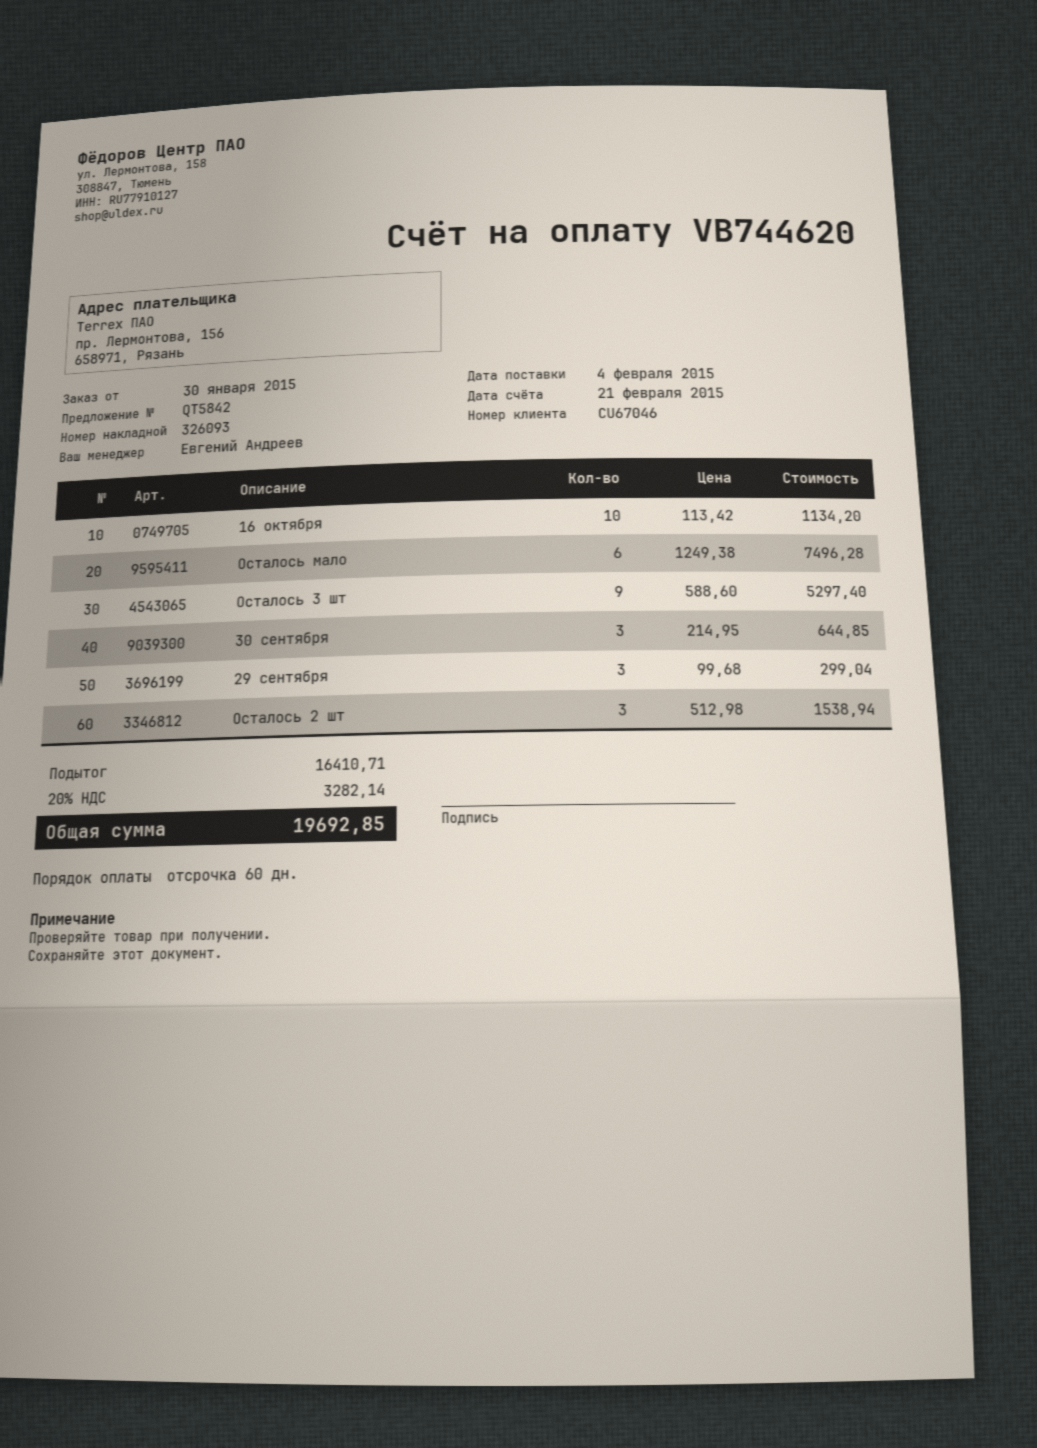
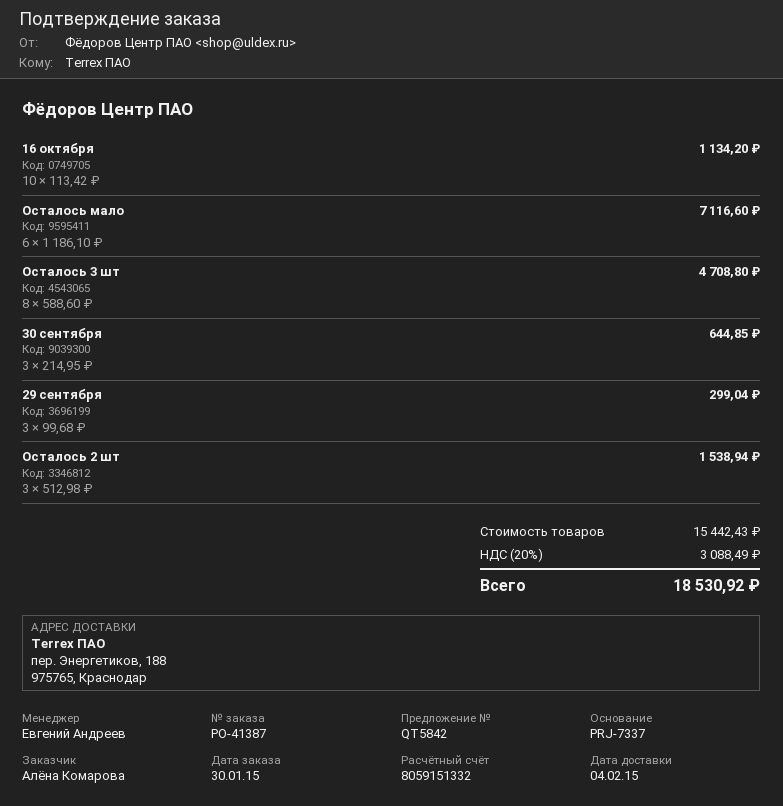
Осталось мало: 6 x 1249.38 = 7496.28 -> 6 x 1186.10 = 7116.60
Осталось 3 шт: 9 x 588.60 = 5297.40 -> 8 x 588.60 = 4708.80
subtotal: 16410.71 -> 15442.43
tax: 20% = 3282.14 -> 20% = 3088.49
total: 19692.85 -> 18530.92

